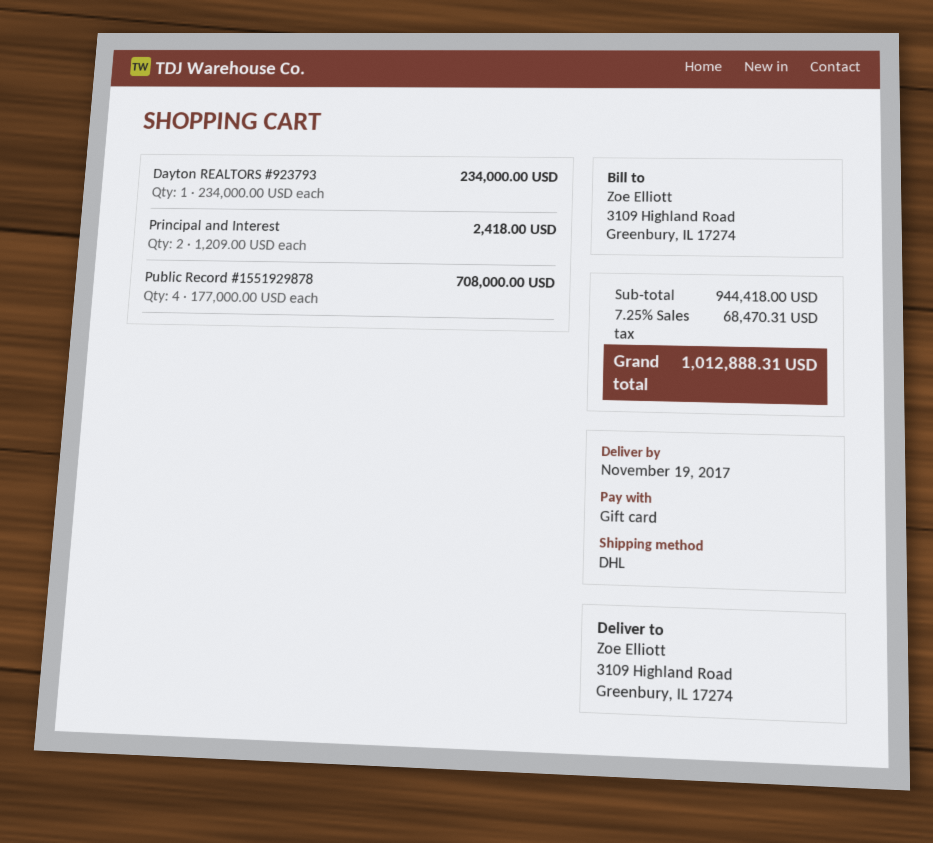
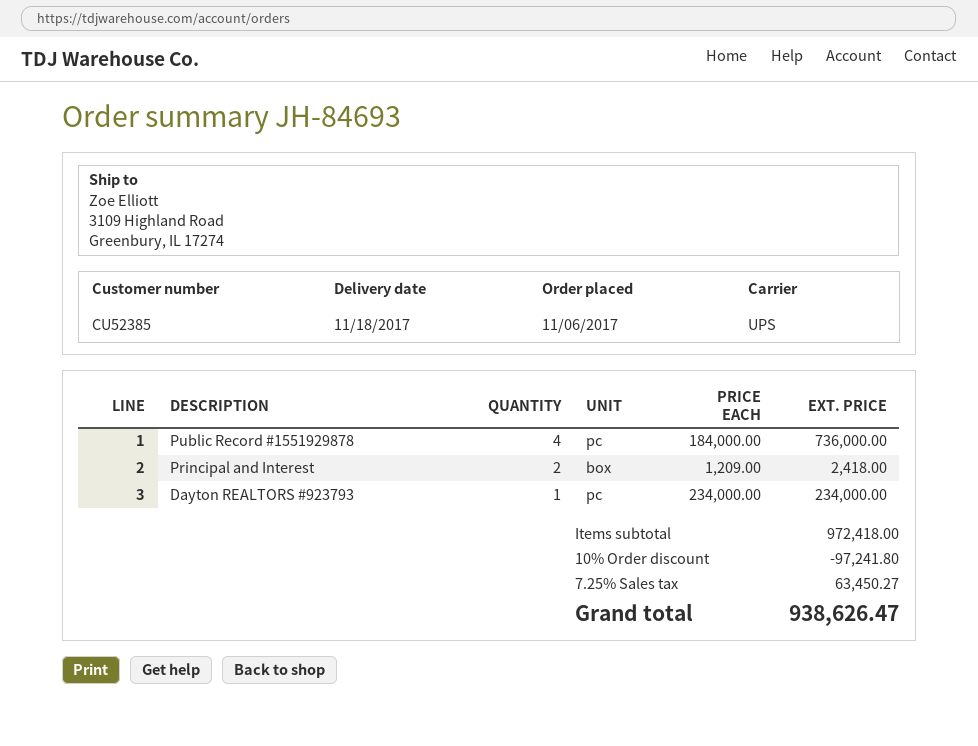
delivery date: 2017-11-19 -> 2017-11-18
shipping method: DHL -> UPS
Public Record #1551929878: 4 x 177000.00 = 708000.00 -> 4 x 184000.00 = 736000.00
subtotal: 944418.00 -> 972418.00
discount: none -> 10% = 97241.80
tax: 7.25% = 68470.31 -> 7.25% = 63450.27
total: 1012888.31 -> 938626.47

